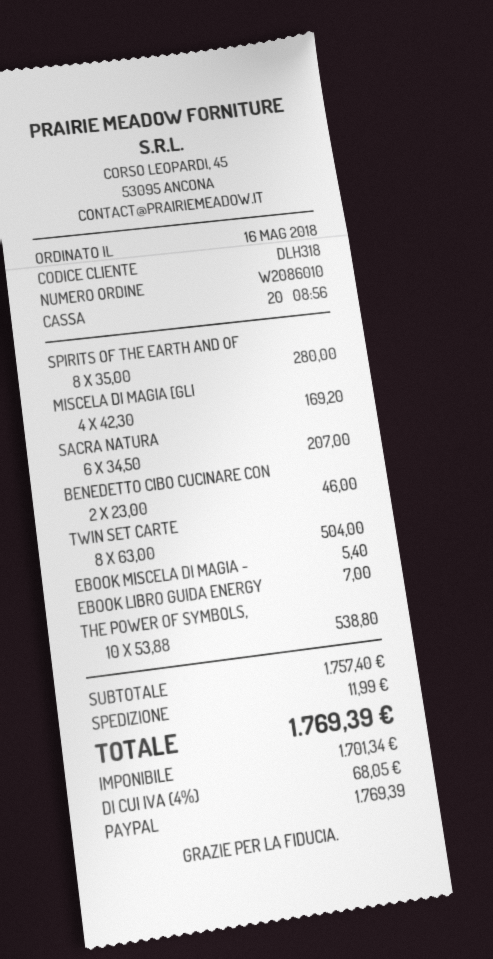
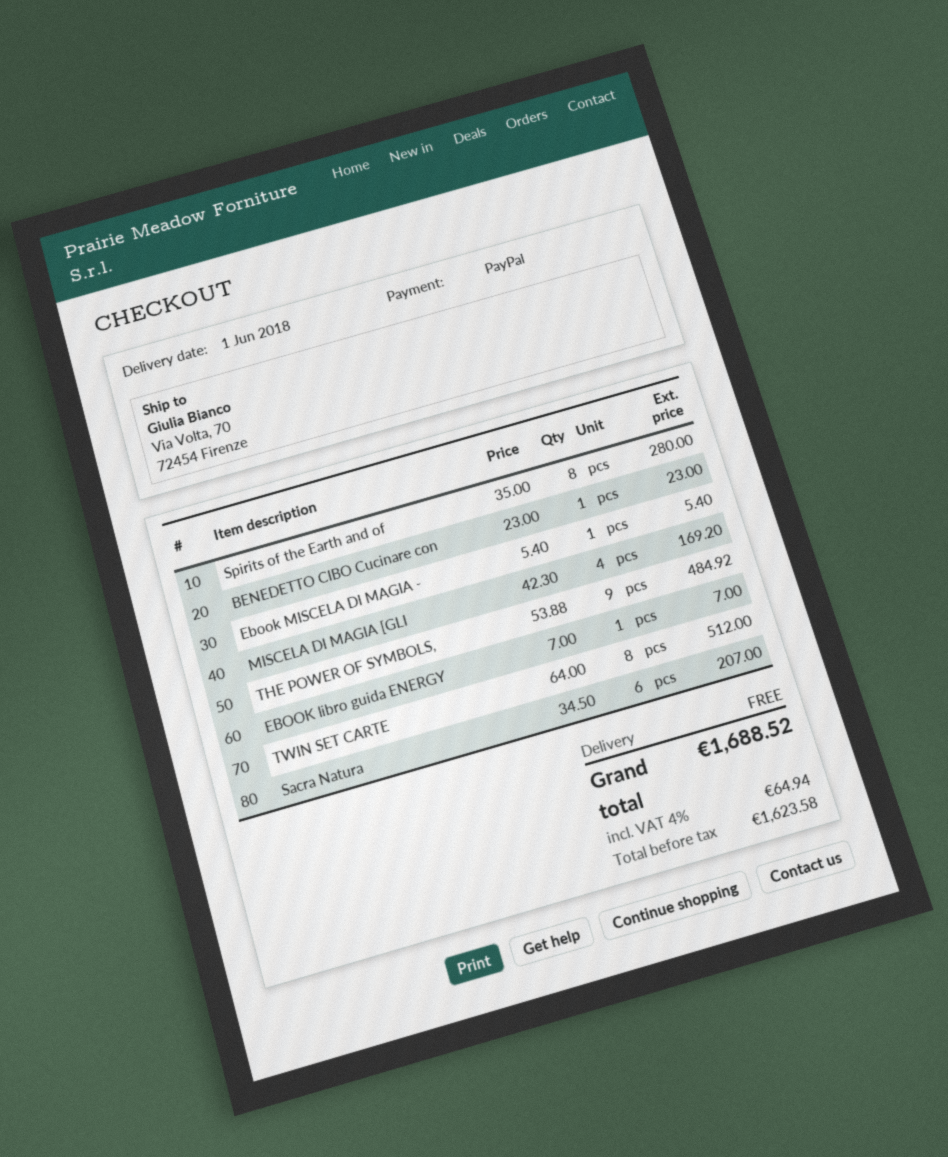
BENEDETTO CIBO CUCINARE CON: 2 x 23.00 = 46.00 -> 1 x 23.00 = 23.00
TWIN SET CARTE: 8 x 63.00 = 504.00 -> 8 x 64.00 = 512.00
THE POWER OF SYMBOLS,: 10 x 53.88 = 538.80 -> 9 x 53.88 = 484.92
shipping: 11.99 -> 0.00
net: 1701.34 -> 1623.58
tax: 4% = 68.05 -> 4% = 64.94
total: 1769.39 -> 1688.52

